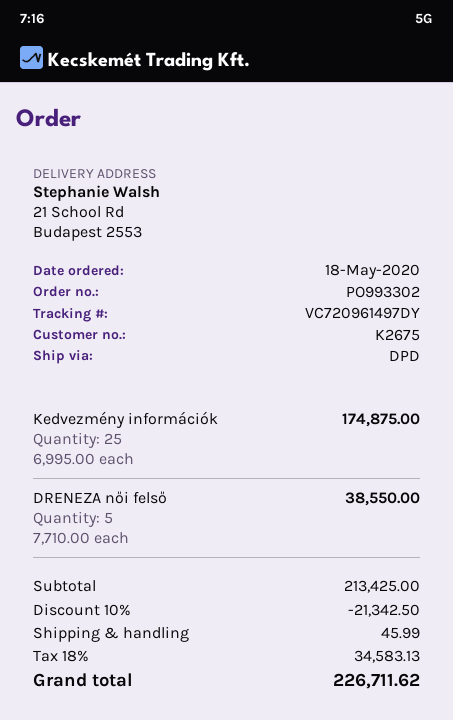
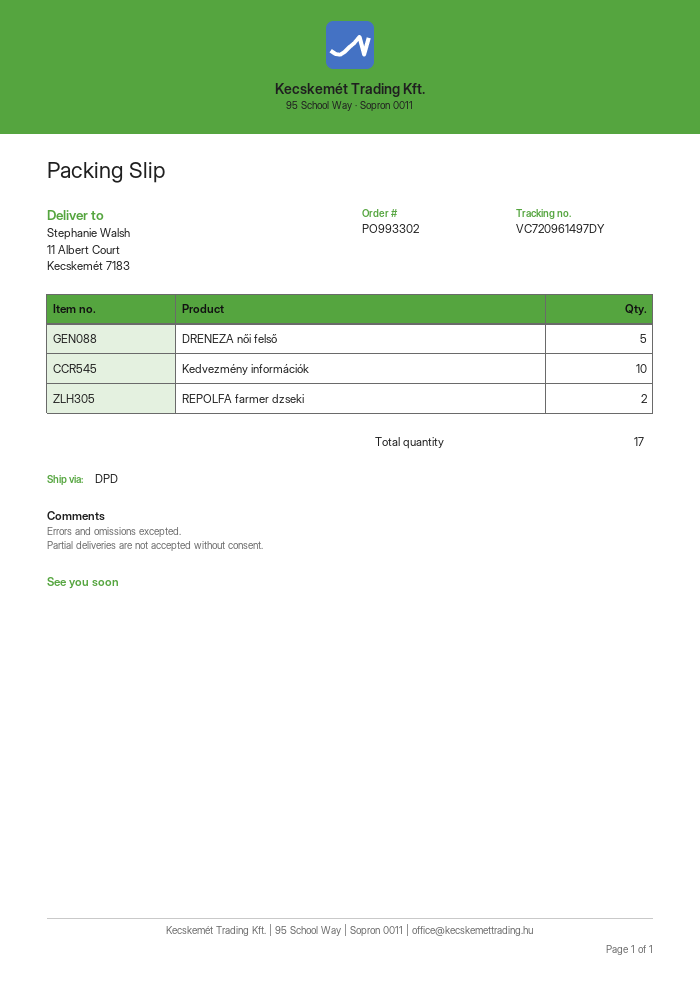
ship to: 21 School Rd, Budapest 2553 -> 11 Albert Court, Kecskemét 7183
Kedvezmény információk: 25 -> 10
REPOLFA farmer dzseki: none -> 2

